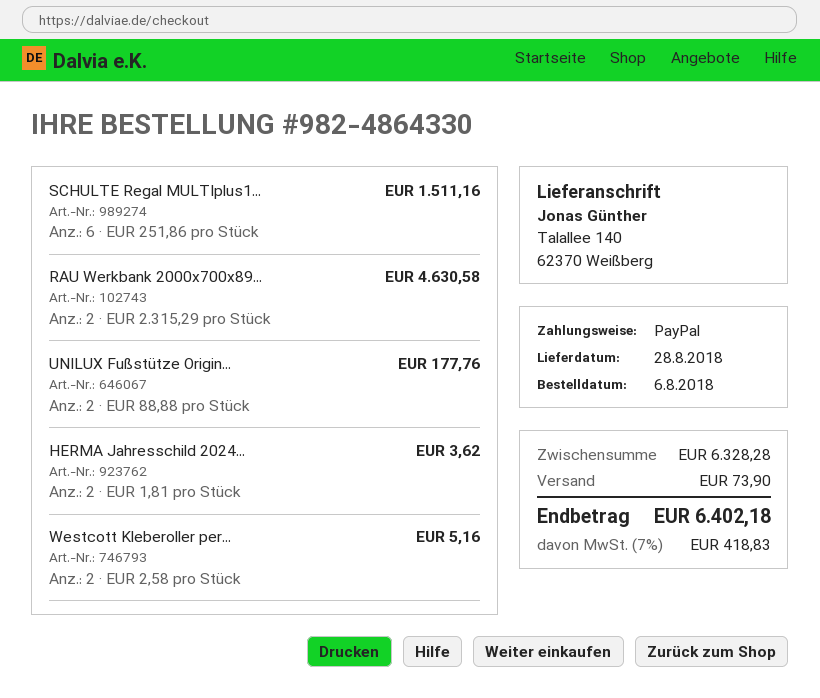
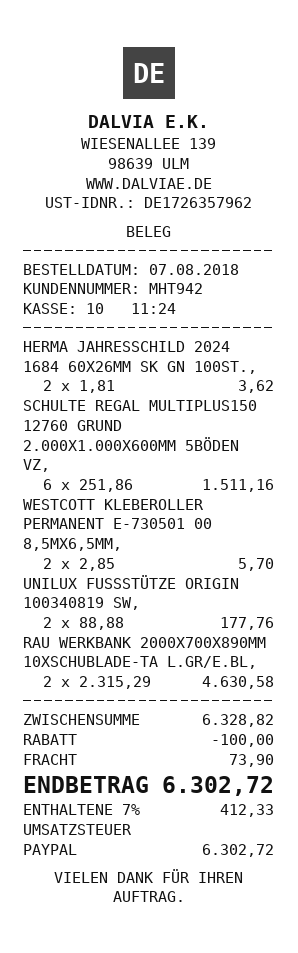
order date: 2018-08-06 -> 2018-08-07
Westcott Kleberoller per...: 2 x 2.58 = 5.16 -> 2 x 2.85 = 5.70
subtotal: 6328.28 -> 6328.82
discount: none -> 100.00
tax: 7% = 418.83 -> 7% = 412.33
total: 6402.18 -> 6302.72

